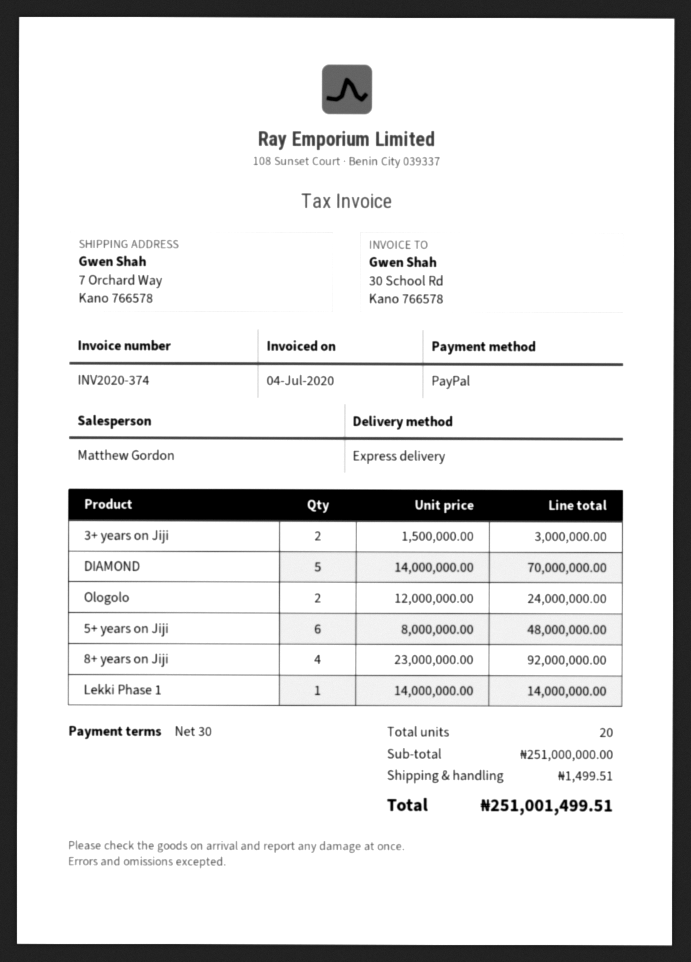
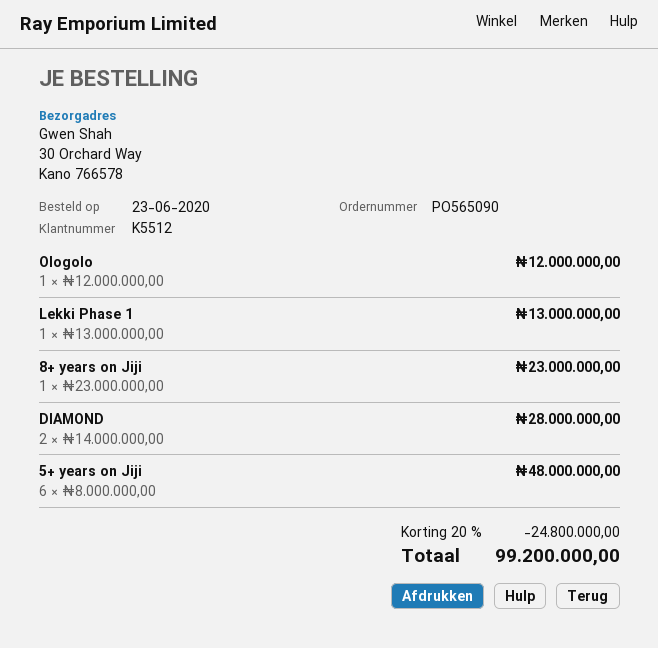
ship to: 7 Orchard Way, Kano 766578 -> 30 Orchard Way, Kano 766578
3+ years on Jiji: 2 x 1500000.00 = 3000000.00 -> none
DIAMOND: 5 x 14000000.00 = 70000000.00 -> 2 x 14000000.00 = 28000000.00
Ologolo: 2 x 12000000.00 = 24000000.00 -> 1 x 12000000.00 = 12000000.00
8+ years on Jiji: 4 x 23000000.00 = 92000000.00 -> 1 x 23000000.00 = 23000000.00
Lekki Phase 1: 1 x 14000000.00 = 14000000.00 -> 1 x 13000000.00 = 13000000.00
discount: none -> 20% = 24800000.00
shipping: 1499.51 -> none
total: 251001499.51 -> 99200000.00

